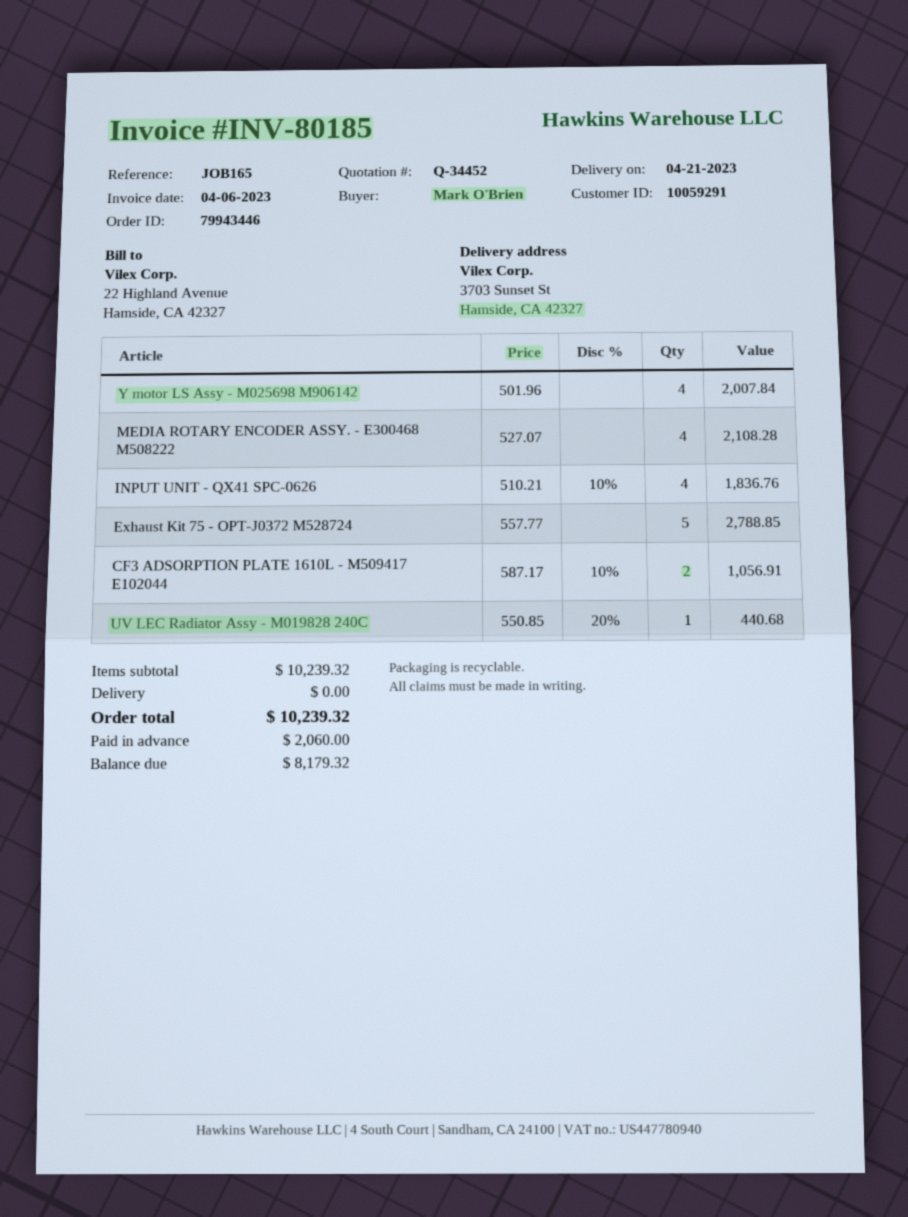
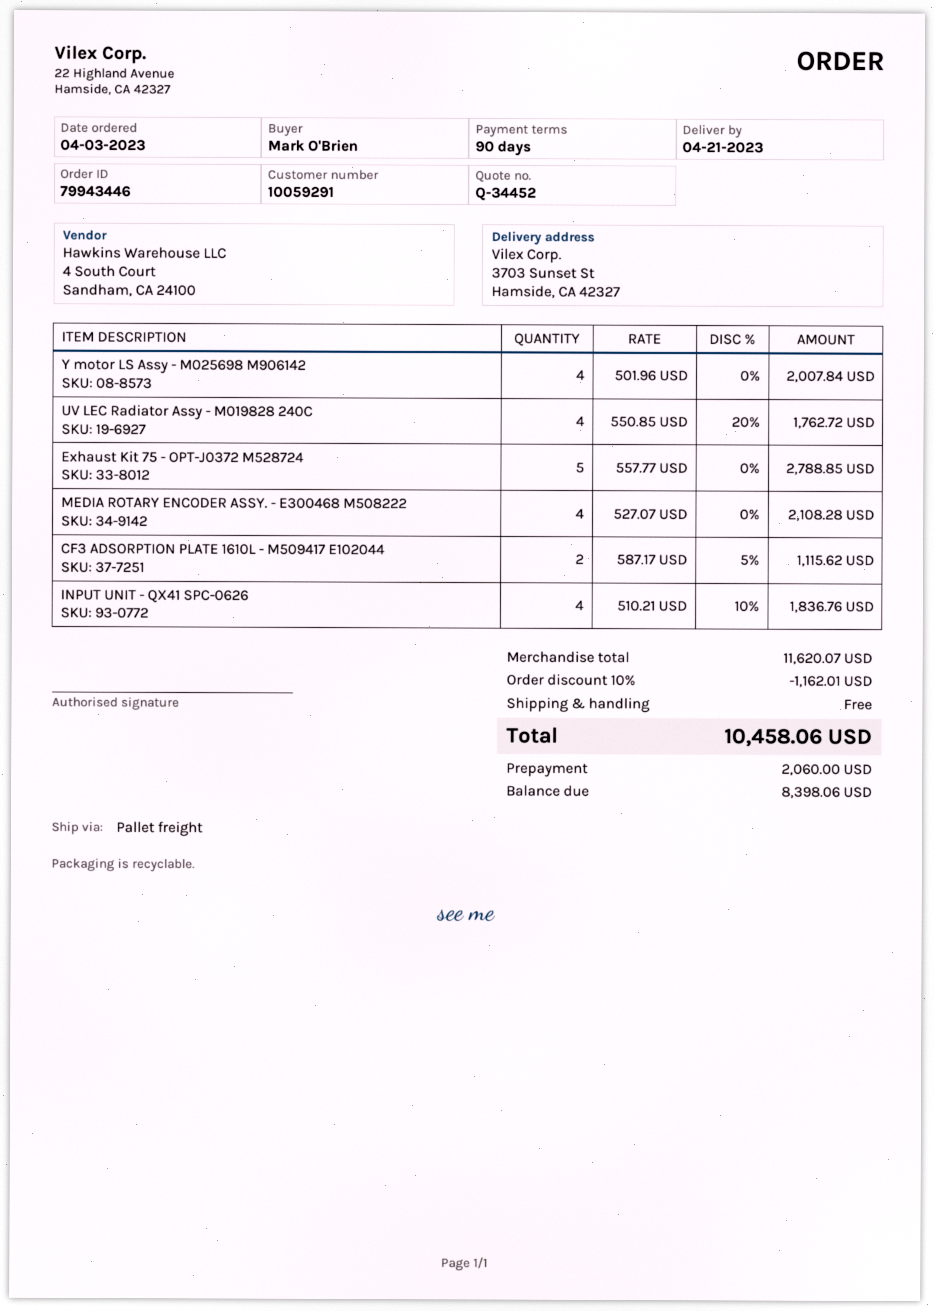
CF3 ADSORPTION PLATE 1610L - M509417 E102044: 2 x 587.17 - 10% = 1056.91 -> 2 x 587.17 - 5% = 1115.62
UV LEC Radiator Assy - M019828 240C: 1 x 550.85 - 20% = 440.68 -> 4 x 550.85 - 20% = 1762.72
subtotal: 10239.32 -> 11620.07
discount: none -> 10% = 1162.01
total: 10239.32 -> 10458.06
balance: 8179.32 -> 8398.06

